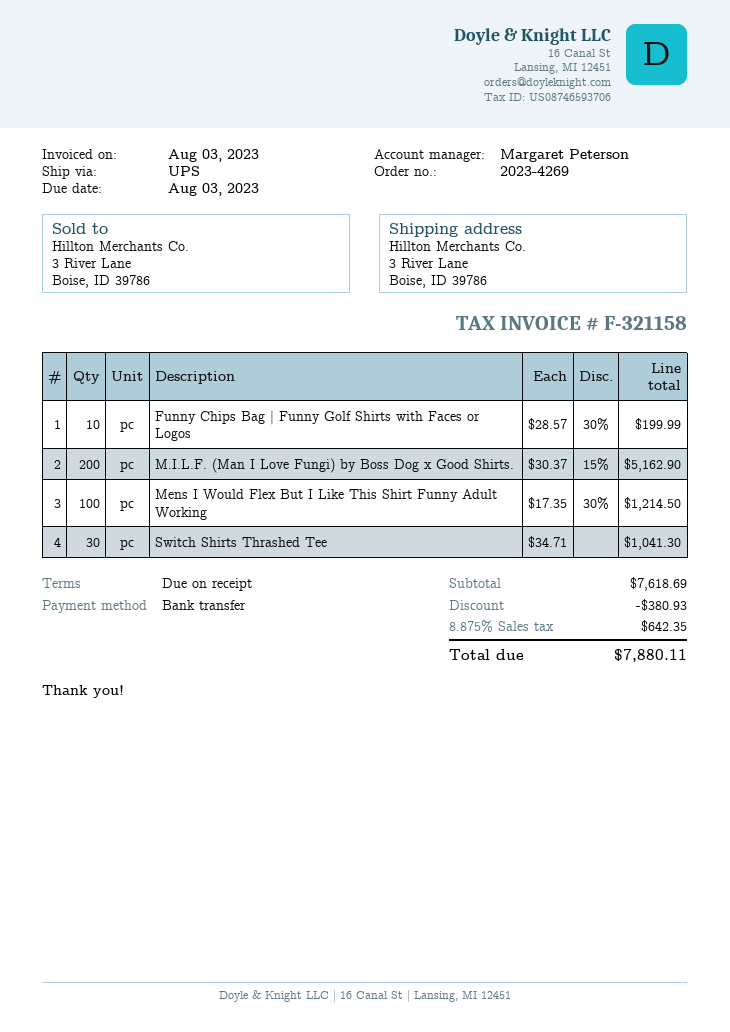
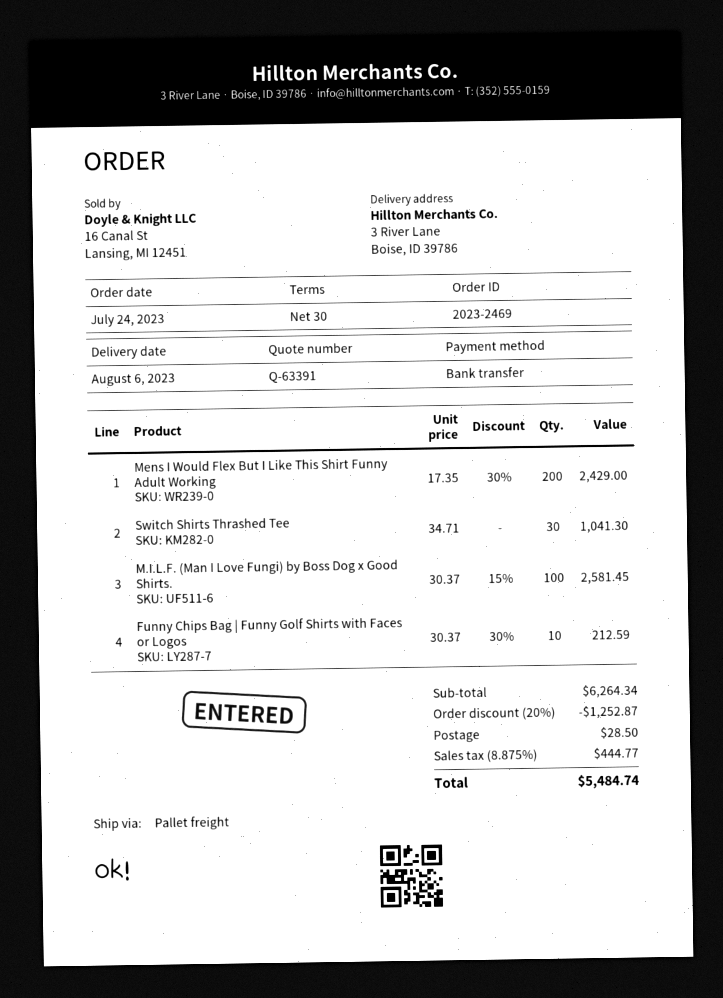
order number: 2023-4269 -> 2023-2469
payment terms: on receipt -> 30 days
shipping method: UPS -> pallet freight
Funny Chips Bag | Funny Golf Shirts with Faces or Logos: 10 x 28.57 - 30% = 199.99 -> 10 x 30.37 - 30% = 212.59
M.I.L.F. (Man I Love Fungi) by Boss Dog x Good Shirts.: 200 x 30.37 - 15% = 5162.90 -> 100 x 30.37 - 15% = 2581.45
Mens I Would Flex But I Like This Shirt Funny Adult Working: 100 x 17.35 - 30% = 1214.50 -> 200 x 17.35 - 30% = 2429.00
subtotal: 7618.69 -> 6264.34
discount: 380.93 -> 1252.87
shipping: none -> 28.50
tax: 8.875% = 642.35 -> 8.875% = 444.77
total: 7880.11 -> 5484.74

